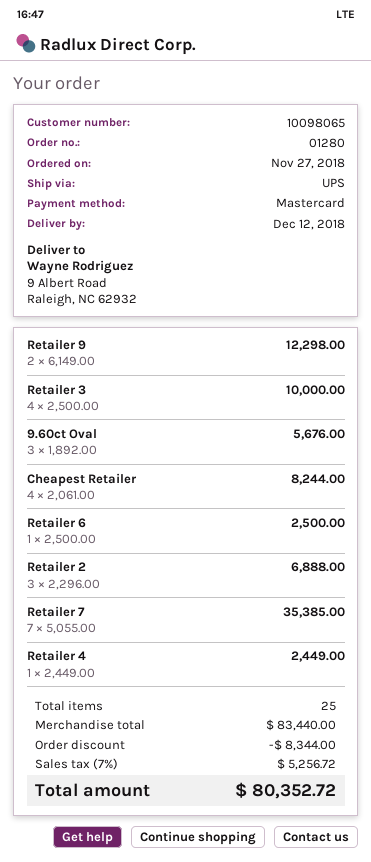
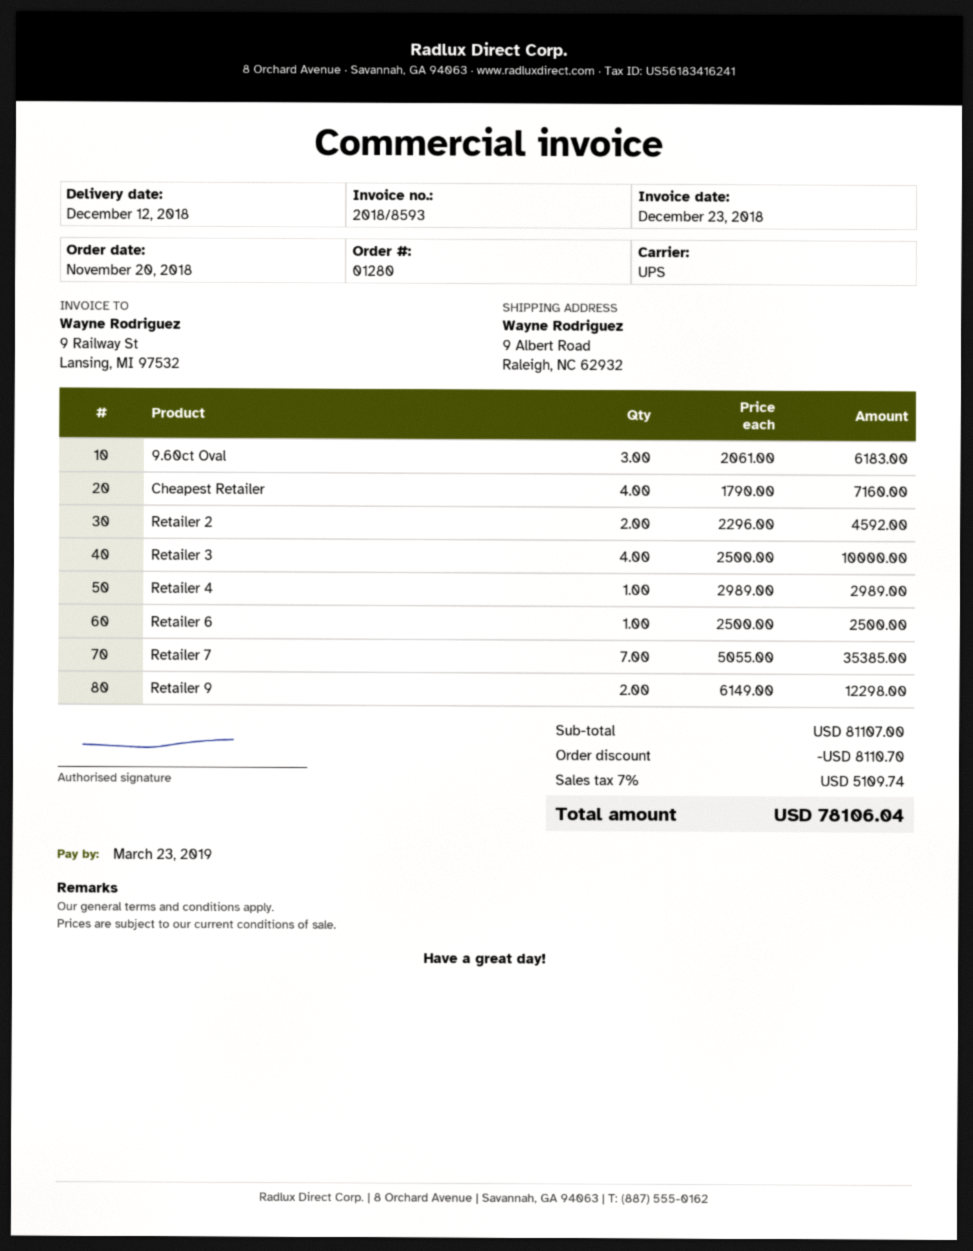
order date: 2018-11-27 -> 2018-11-20
9.60ct Oval: 3 x 1892.00 = 5676.00 -> 3 x 2061.00 = 6183.00
Cheapest Retailer: 4 x 2061.00 = 8244.00 -> 4 x 1790.00 = 7160.00
Retailer 2: 3 x 2296.00 = 6888.00 -> 2 x 2296.00 = 4592.00
Retailer 4: 1 x 2449.00 = 2449.00 -> 1 x 2989.00 = 2989.00
subtotal: 83440.00 -> 81107.00
discount: 8344.00 -> 8110.70
tax: 7% = 5256.72 -> 7% = 5109.74
total: 80352.72 -> 78106.04

